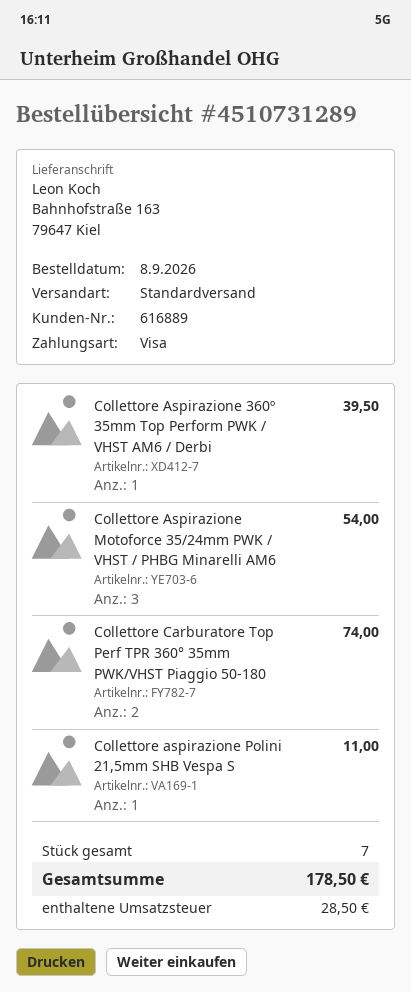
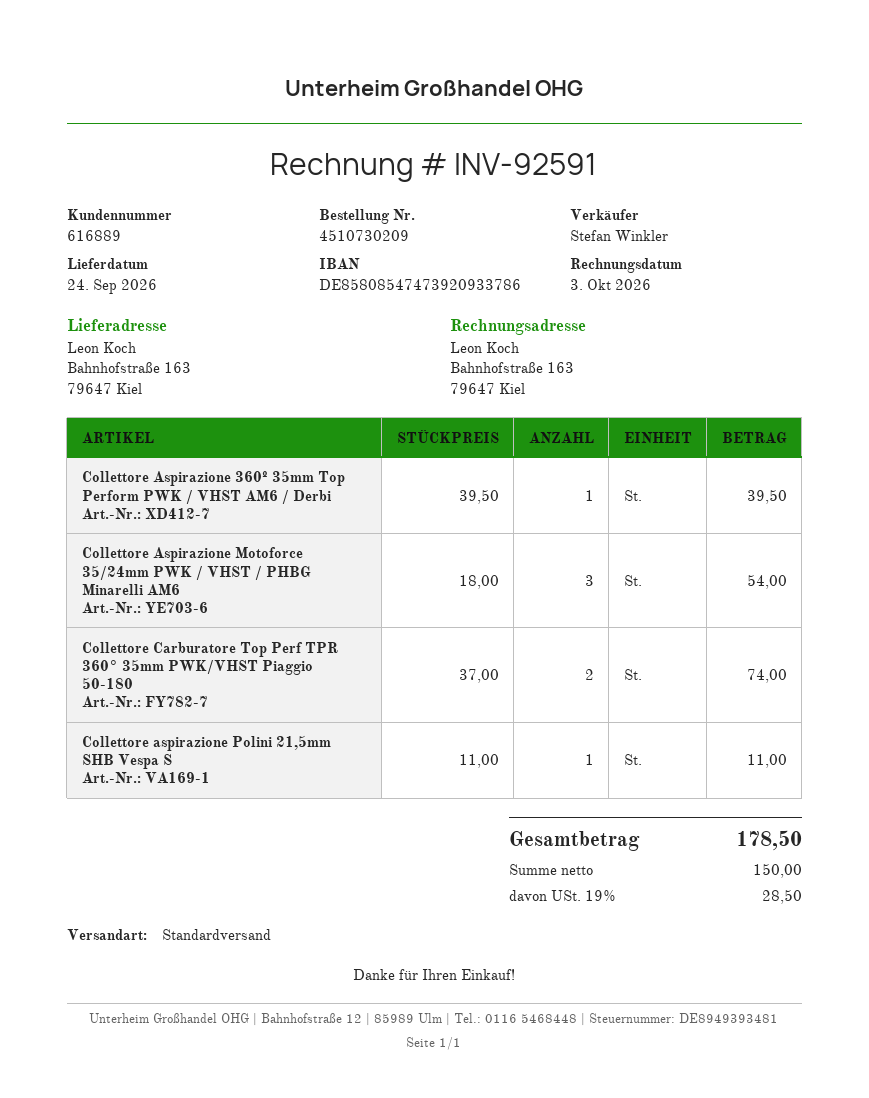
order number: 4510731289 -> 4510730209

